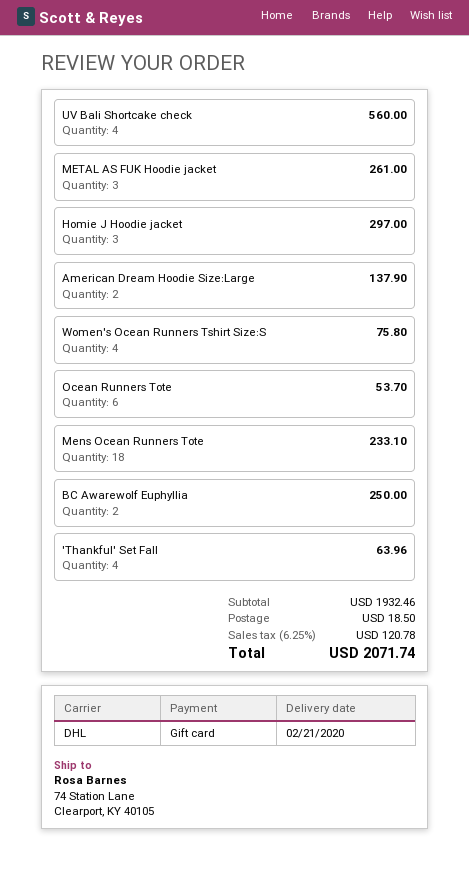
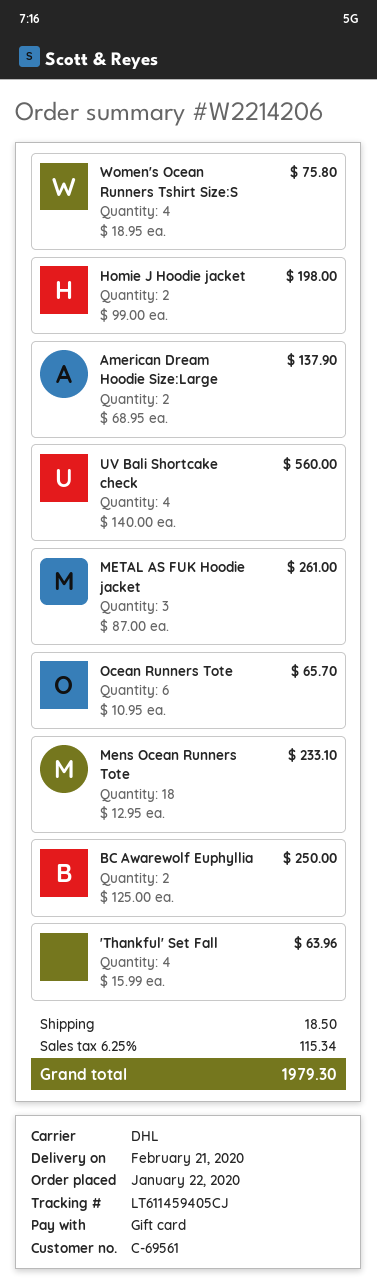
Homie J Hoodie jacket: 3 for 297.00 -> 2 for 198.00
Ocean Runners Tote: 6 for 53.70 -> 6 for 65.70
tax: 6.25% = 120.78 -> 6.25% = 115.34
total: 2071.74 -> 1979.30

